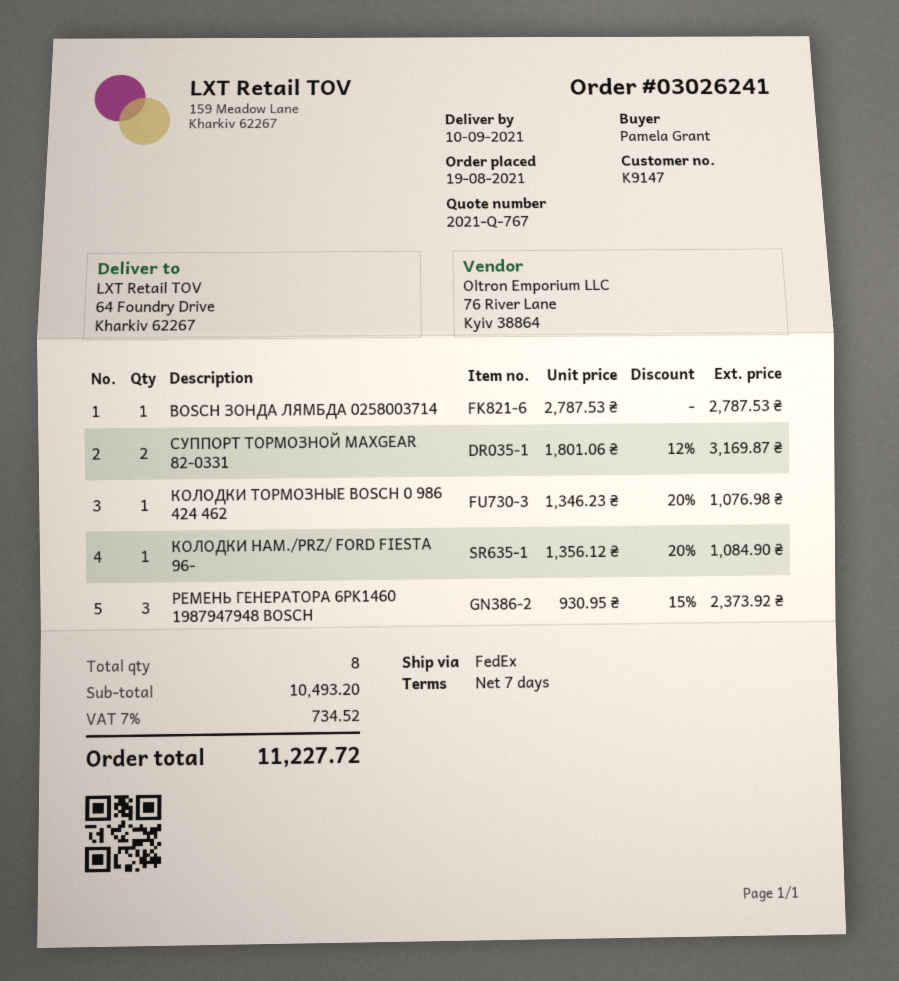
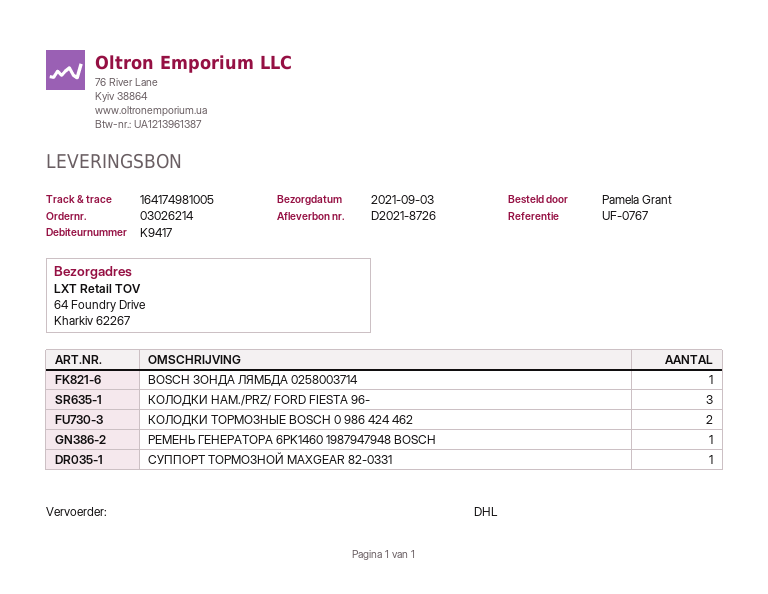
order number: 03026241 -> 03026214
delivery date: 2021-09-10 -> 2021-09-03
customer number: K9147 -> K9417
shipping method: FedEx -> DHL
СУППОРТ ТОРМОЗНОЙ MAXGEAR 82-0331: 2 -> 1
КОЛОДКИ ТОРМОЗНЫЕ BOSCH 0 986 424 462: 1 -> 2
КОЛОДКИ HAM./PRZ/ FORD FIESTA 96-: 1 -> 3
РЕМЕНЬ ГЕНЕРАТОРА 6PK1460 1987947948 BOSCH: 3 -> 1

